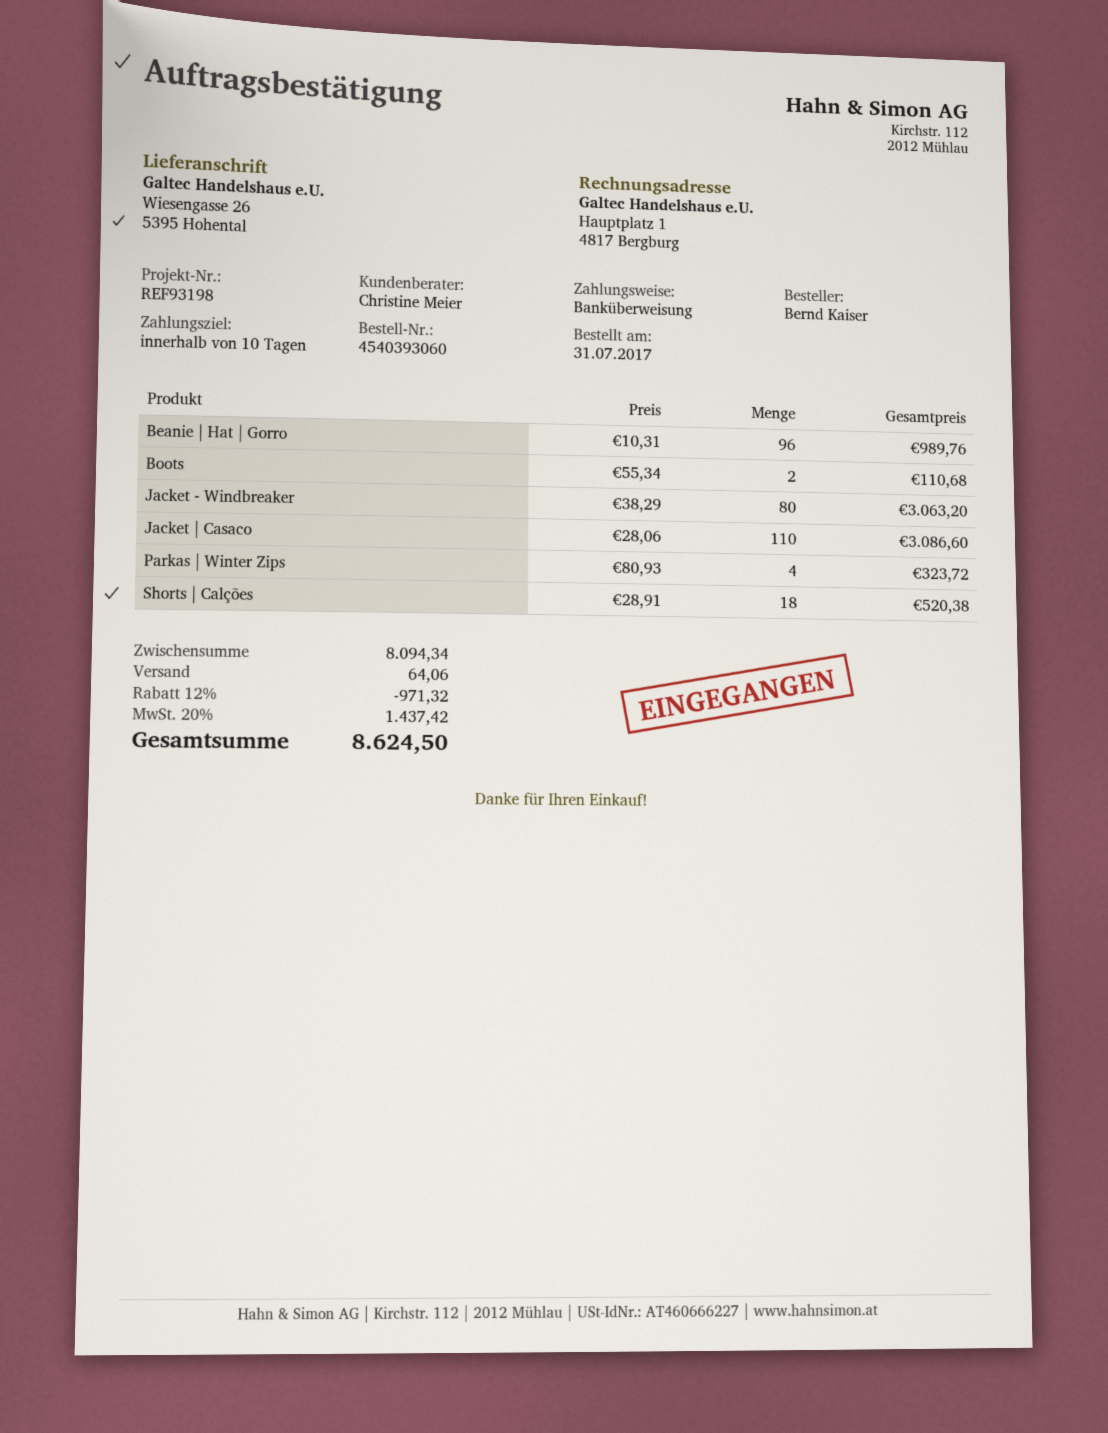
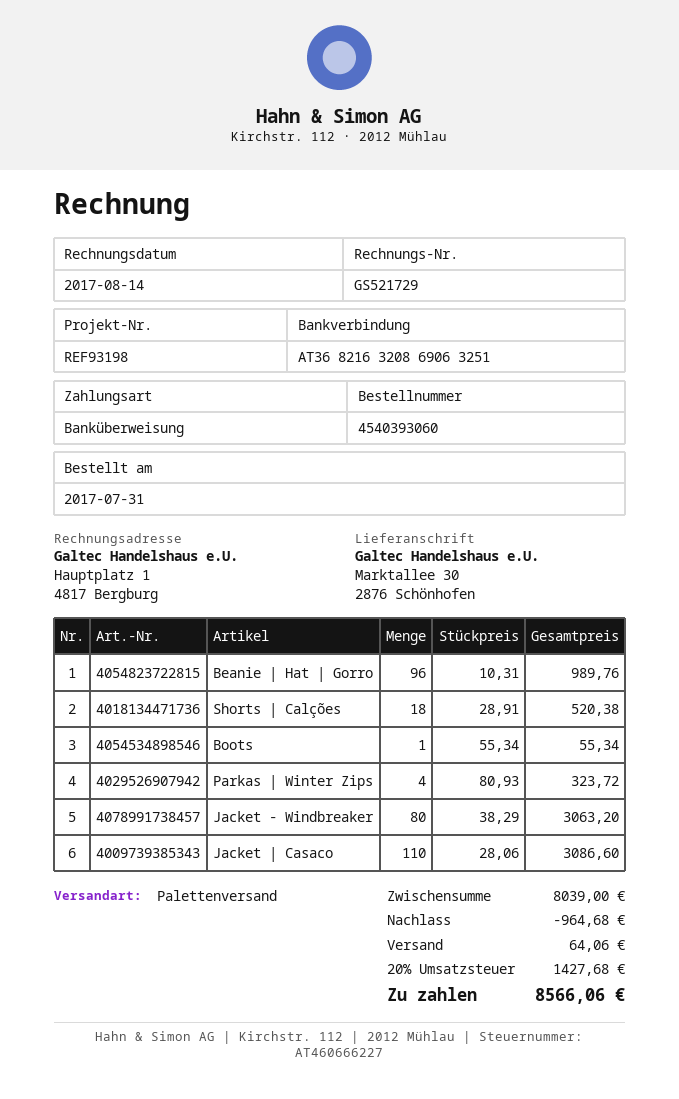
ship to: Wiesengasse 26, 5395 Hohental -> Marktallee 30, 2876 Schönhofen
Boots: 2 x 55.34 = 110.68 -> 1 x 55.34 = 55.34
subtotal: 8094.34 -> 8039.00
discount: 971.32 -> 964.68
tax: 20% = 1437.42 -> 20% = 1427.68
total: 8624.50 -> 8566.06

